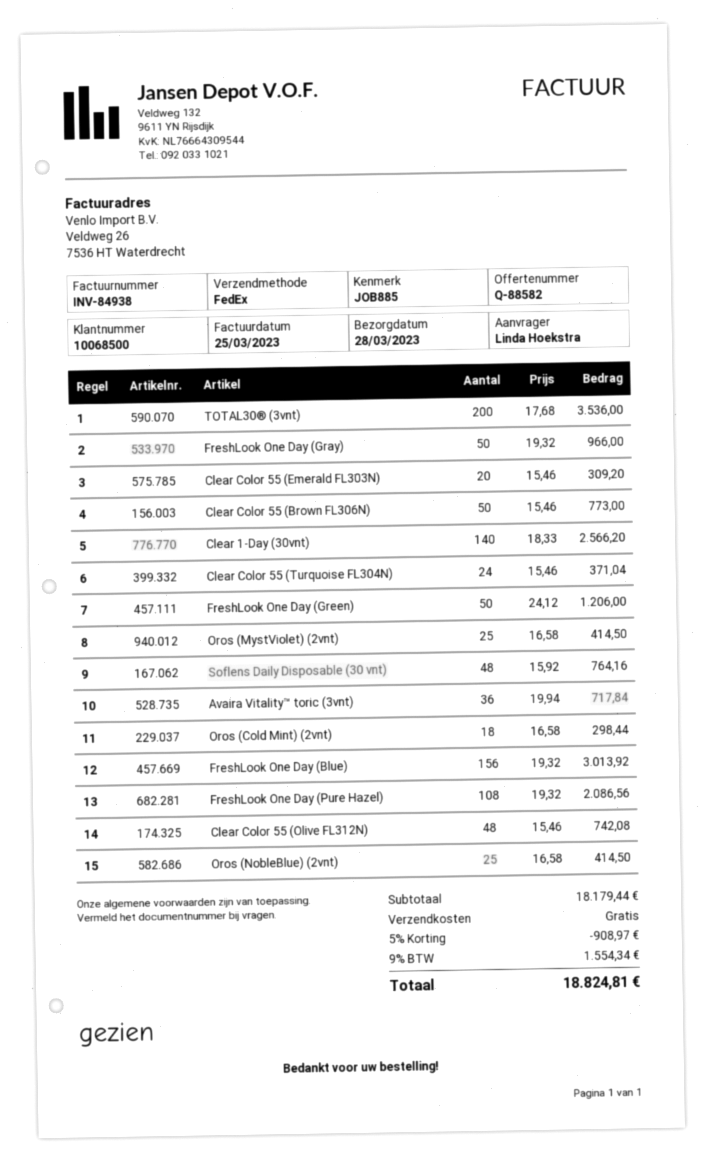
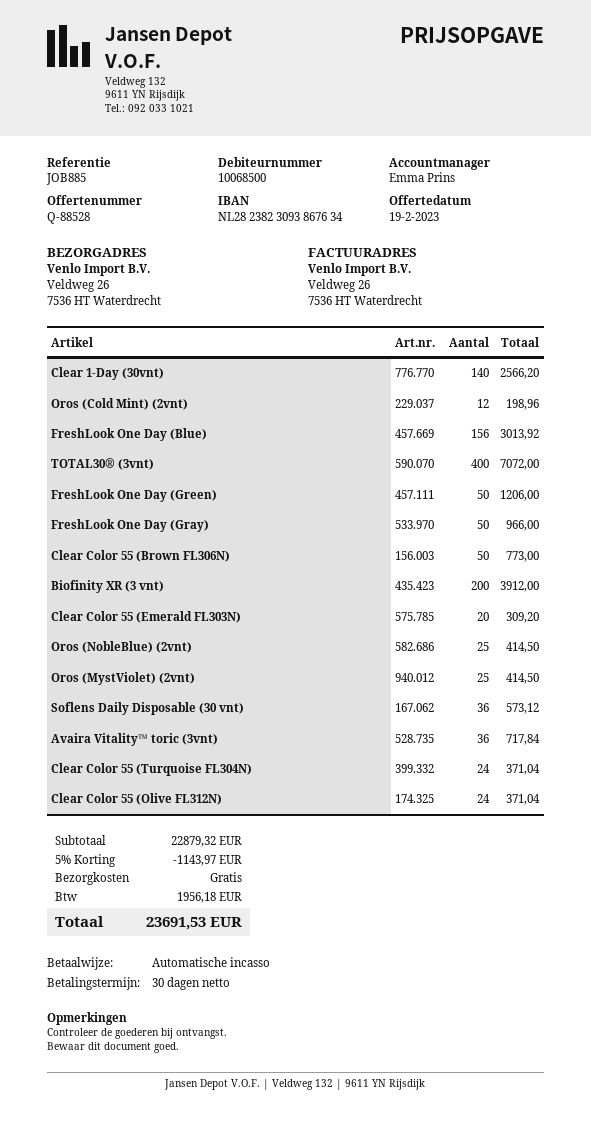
quote number: Q-88582 -> Q-88528
TOTAL30® (3vnt): 200 for 3536.00 -> 400 for 7072.00
Soflens Daily Disposable (30 vnt): 48 for 764.16 -> 36 for 573.12
Oros (Cold Mint) (2vnt): 18 for 298.44 -> 12 for 198.96
FreshLook One Day (Pure Hazel): 108 for 2086.56 -> none
Clear Color 55 (Olive FL312N): 48 for 742.08 -> 24 for 371.04
Biofinity XR (3 vnt): none -> 200 for 3912.00
subtotal: 18179.44 -> 22879.32
discount: 5% = 908.97 -> 5% = 1143.97
tax: 1554.34 -> 1956.18
total: 18824.81 -> 23691.53

